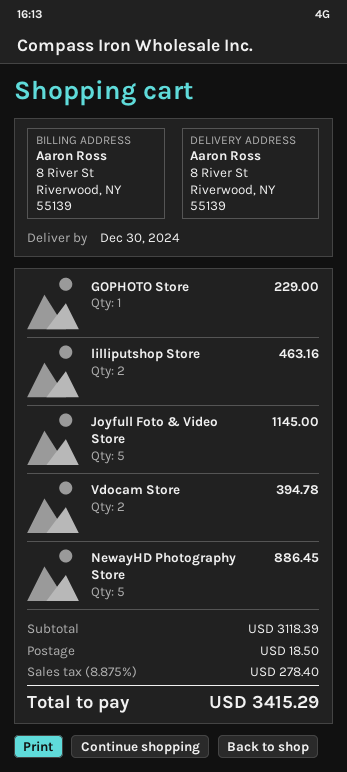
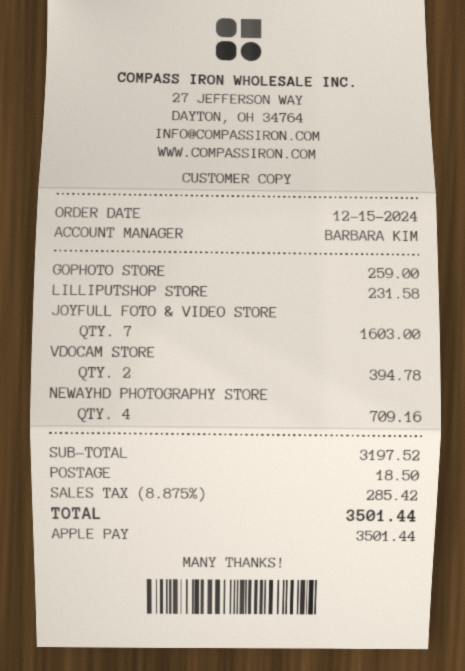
GOPHOTO Store: 1 for 229.00 -> 1 for 259.00
lilliputshop Store: 2 for 463.16 -> 1 for 231.58
Joyfull Foto & Video Store: 5 for 1145.00 -> 7 for 1603.00
NewayHD Photography Store: 5 for 886.45 -> 4 for 709.16
subtotal: 3118.39 -> 3197.52
tax: 8.875% = 278.40 -> 8.875% = 285.42
total: 3415.29 -> 3501.44

